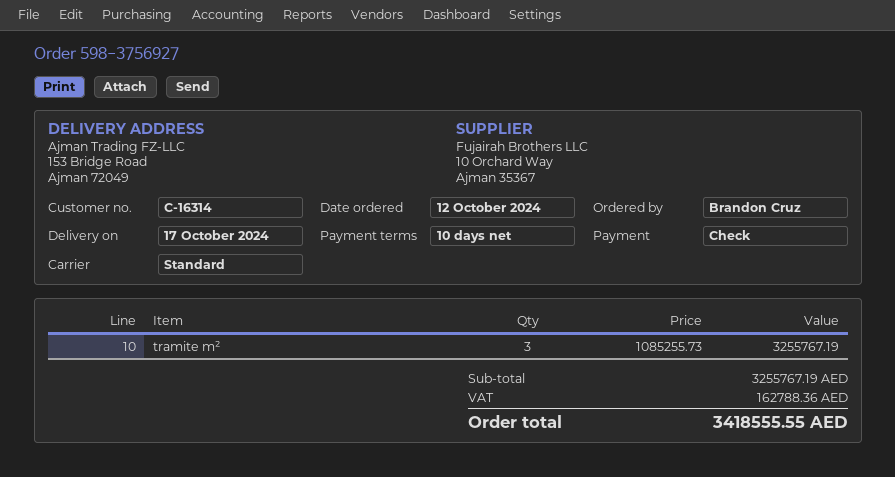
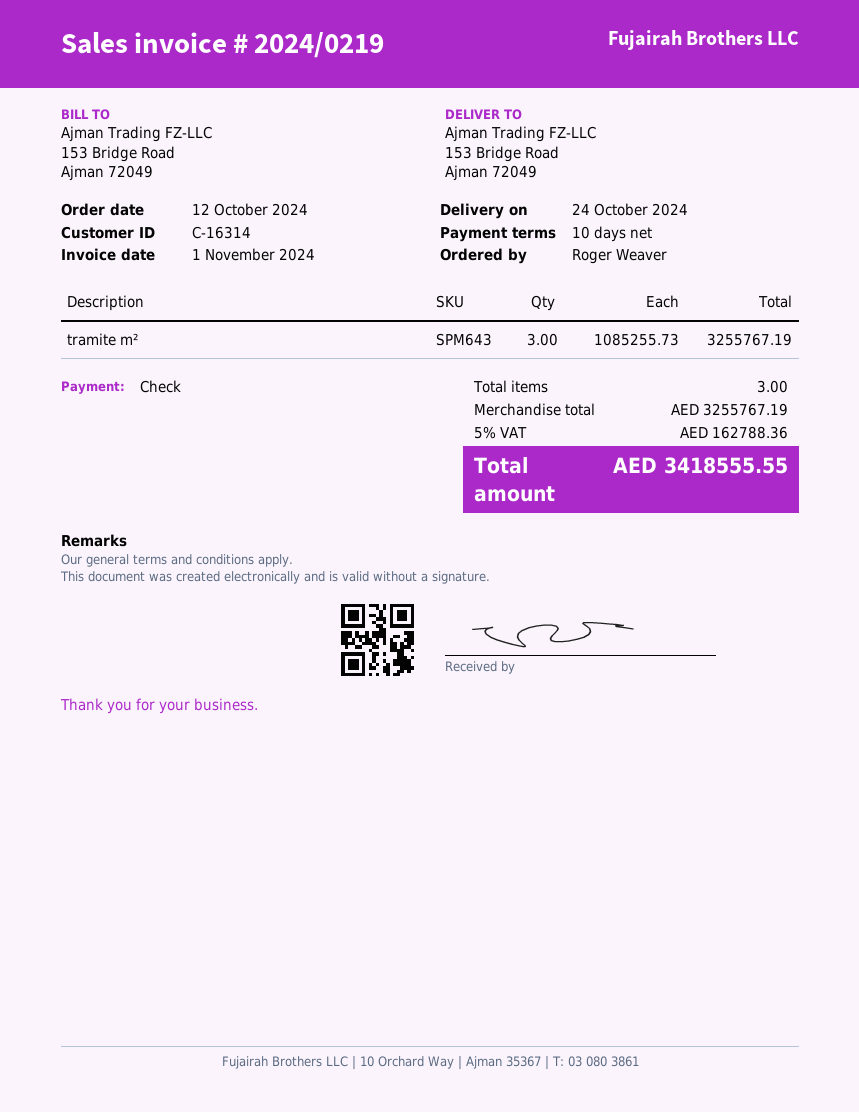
delivery date: 2024-10-17 -> 2024-10-24
ordered by: Brandon Cruz -> Roger Weaver

